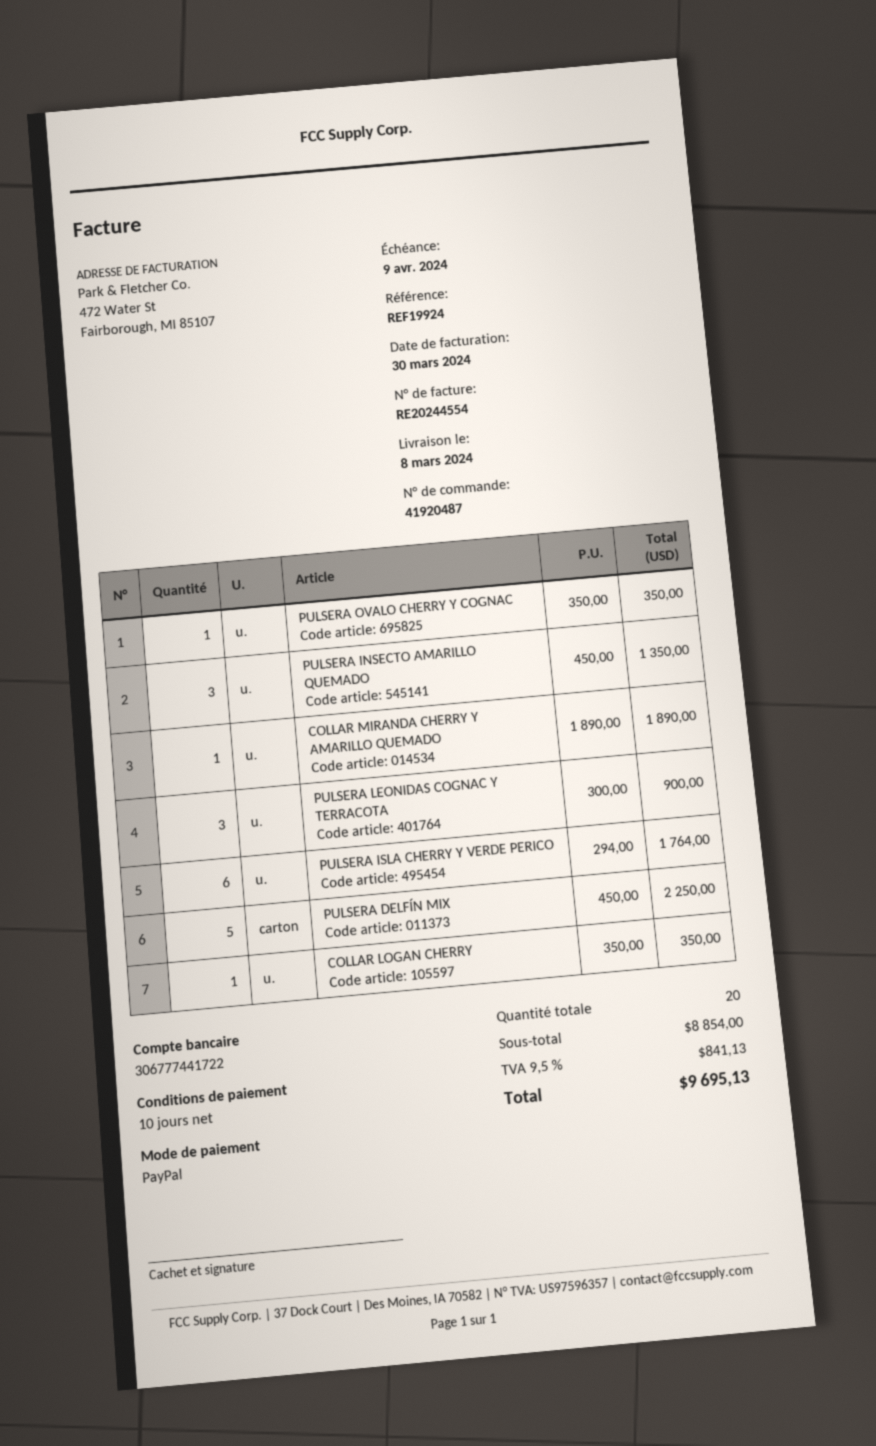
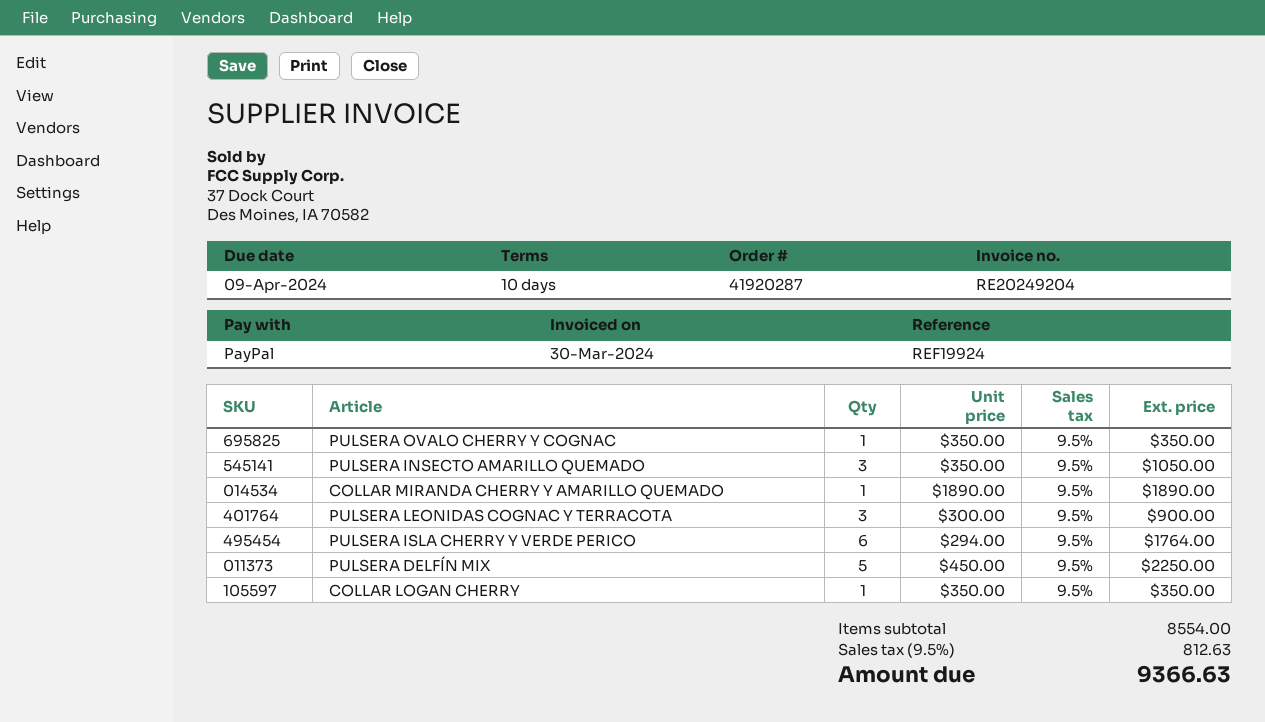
order number: 41920487 -> 41920287
invoice number: RE20244554 -> RE20249204
PULSERA INSECTO AMARILLO QUEMADO: 3 x 450.00 = 1350.00 -> 3 x 350.00 = 1050.00
subtotal: 8854.00 -> 8554.00
tax: 9.5% = 841.13 -> 9.5% = 812.63
total: 9695.13 -> 9366.63

